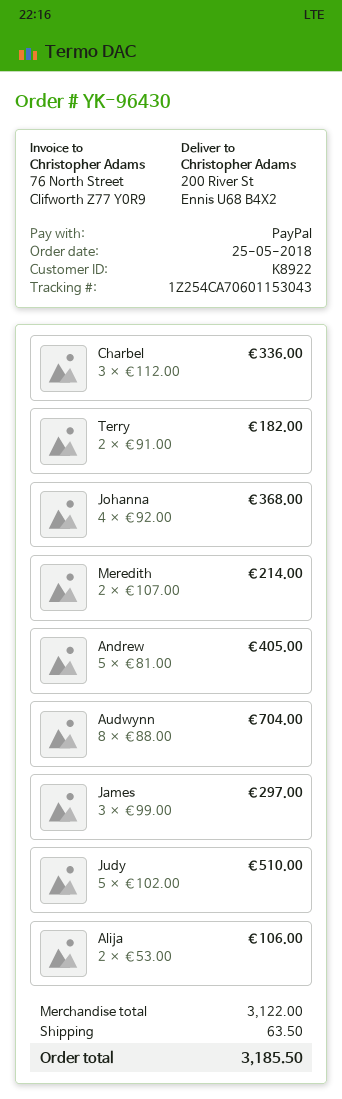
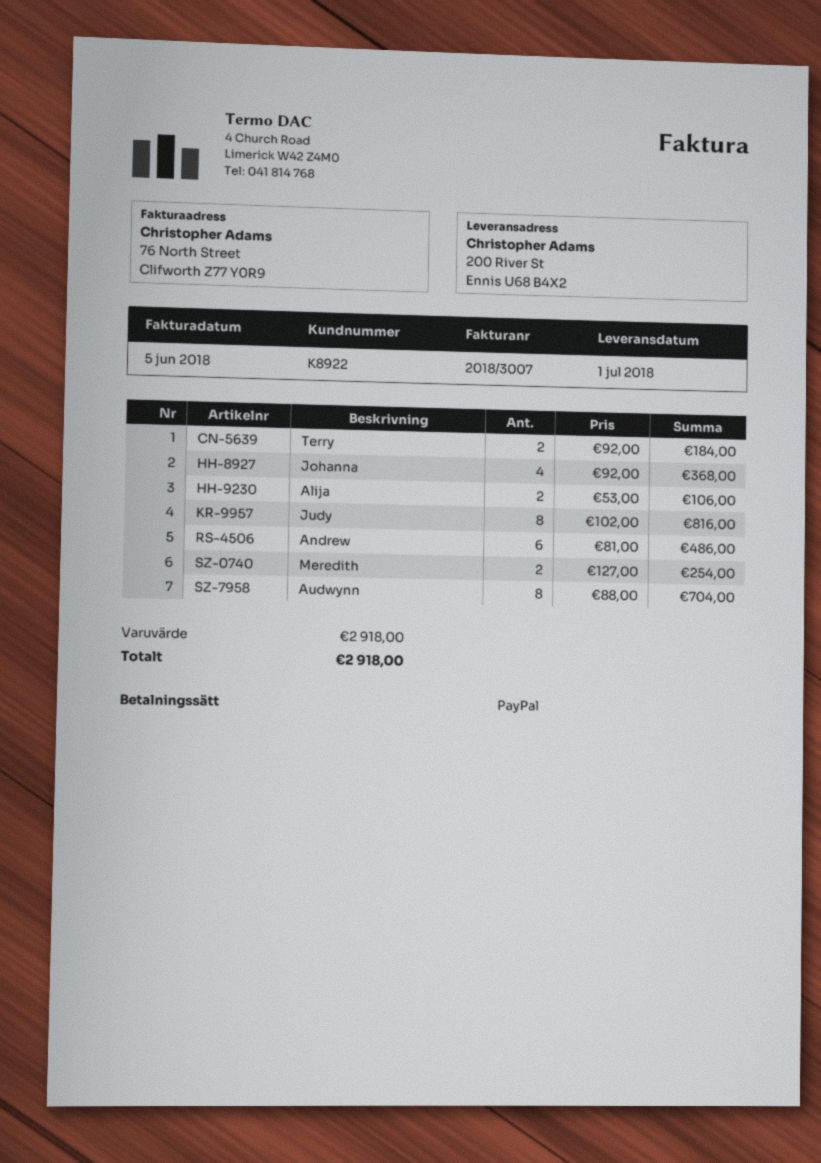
Charbel: 3 x 112.00 = 336.00 -> none
Terry: 2 x 91.00 = 182.00 -> 2 x 92.00 = 184.00
Meredith: 2 x 107.00 = 214.00 -> 2 x 127.00 = 254.00
Andrew: 5 x 81.00 = 405.00 -> 6 x 81.00 = 486.00
James: 3 x 99.00 = 297.00 -> none
Judy: 5 x 102.00 = 510.00 -> 8 x 102.00 = 816.00
subtotal: 3122.00 -> 2918.00
shipping: 63.50 -> none
total: 3185.50 -> 2918.00

